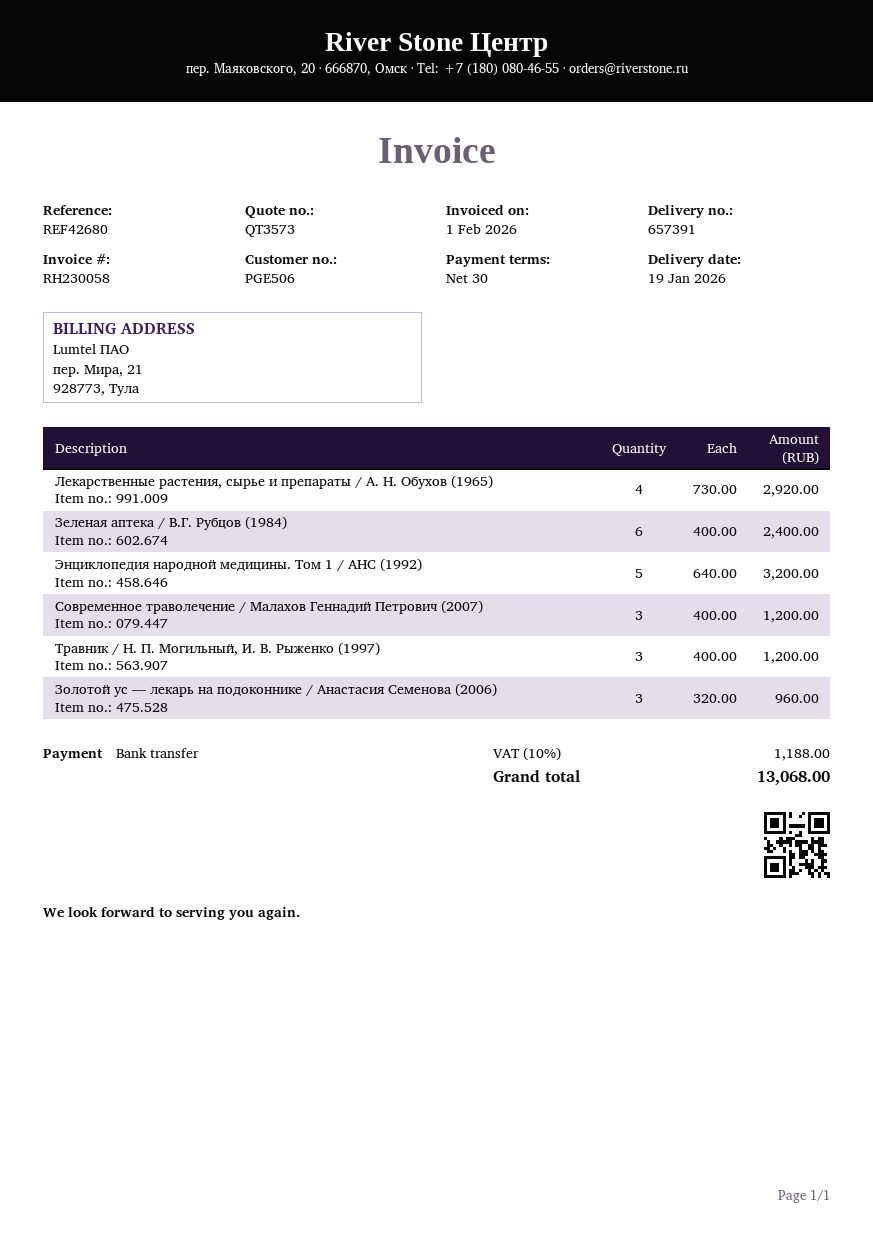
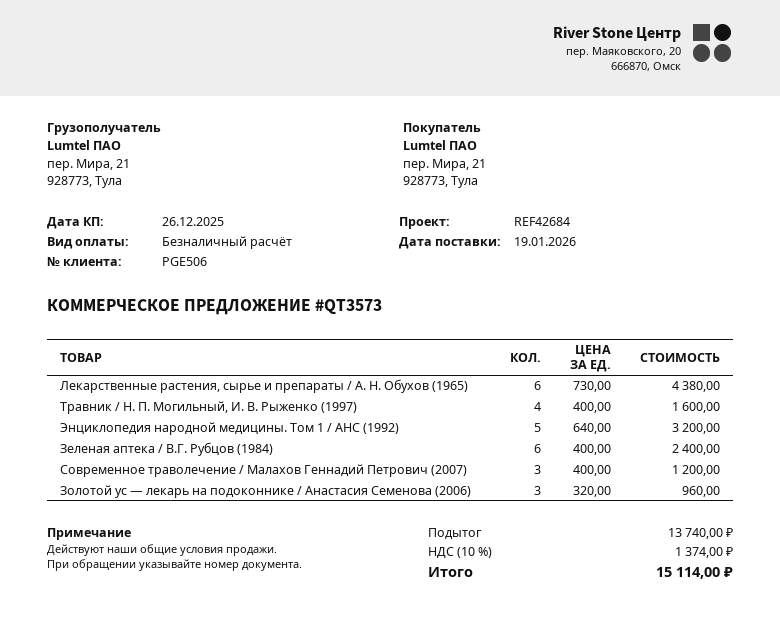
reference: REF42680 -> REF42684
Лекарственные растения, сырье и препараты / А. Н. Обухов (1965): 4 x 730.00 = 2920.00 -> 6 x 730.00 = 4380.00
Травник / Н. П. Могильный, И. В. Рыженко (1997): 3 x 400.00 = 1200.00 -> 4 x 400.00 = 1600.00
tax: 10% = 1188.00 -> 10% = 1374.00
total: 13068.00 -> 15114.00

